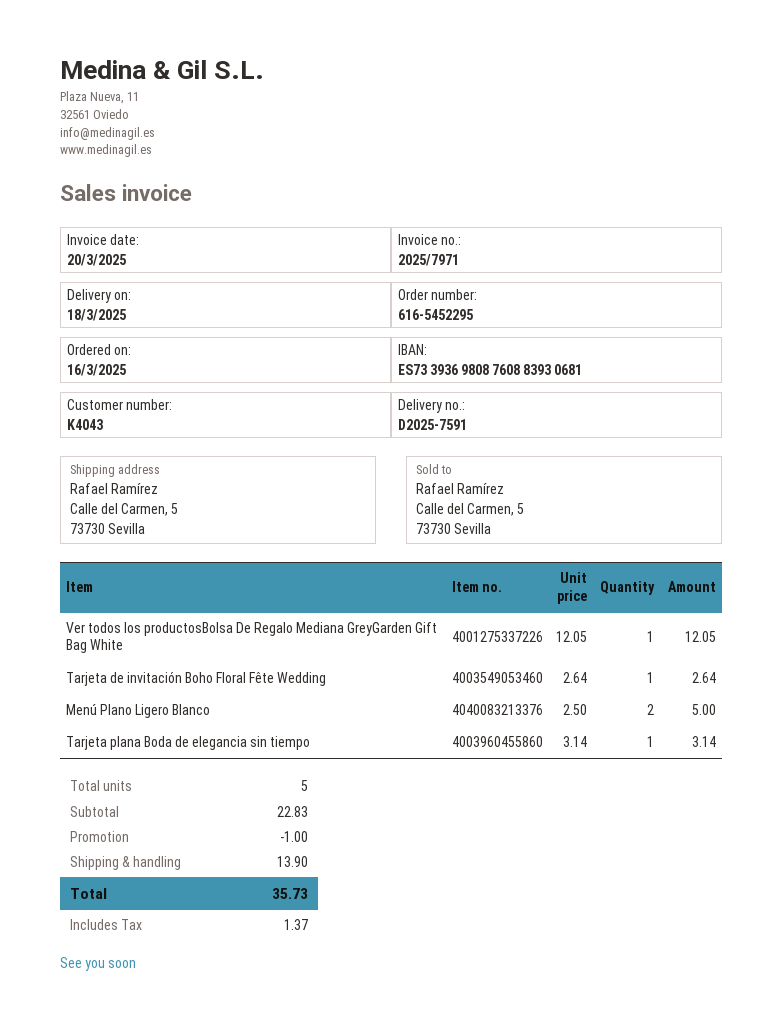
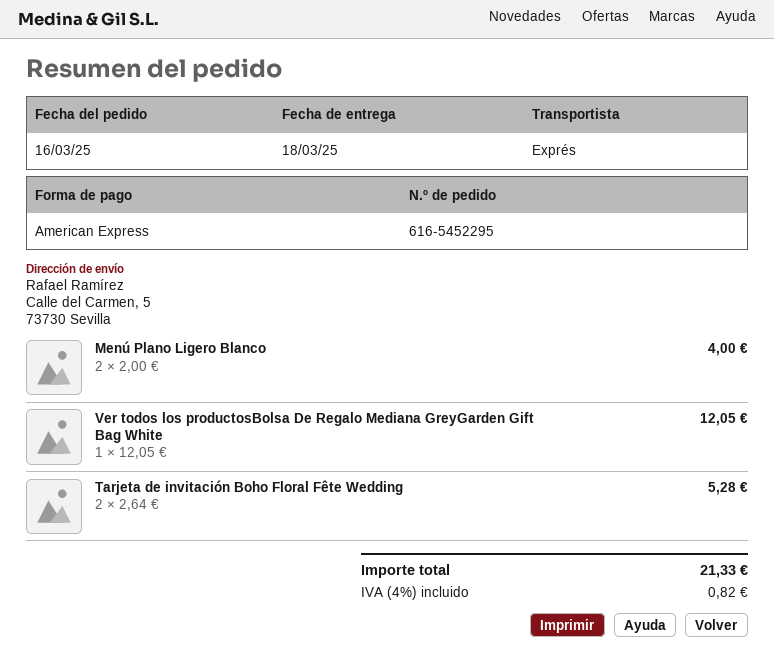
Tarjeta de invitación Boho Floral Fête Wedding: 1 x 2.64 = 2.64 -> 2 x 2.64 = 5.28
Menú Plano Ligero Blanco: 2 x 2.50 = 5.00 -> 2 x 2.00 = 4.00
Tarjeta plana Boda de elegancia sin tiempo: 1 x 3.14 = 3.14 -> none
discount: 1.00 -> none
shipping: 13.90 -> none
tax: 1.37 -> 0.82
total: 35.73 -> 21.33

